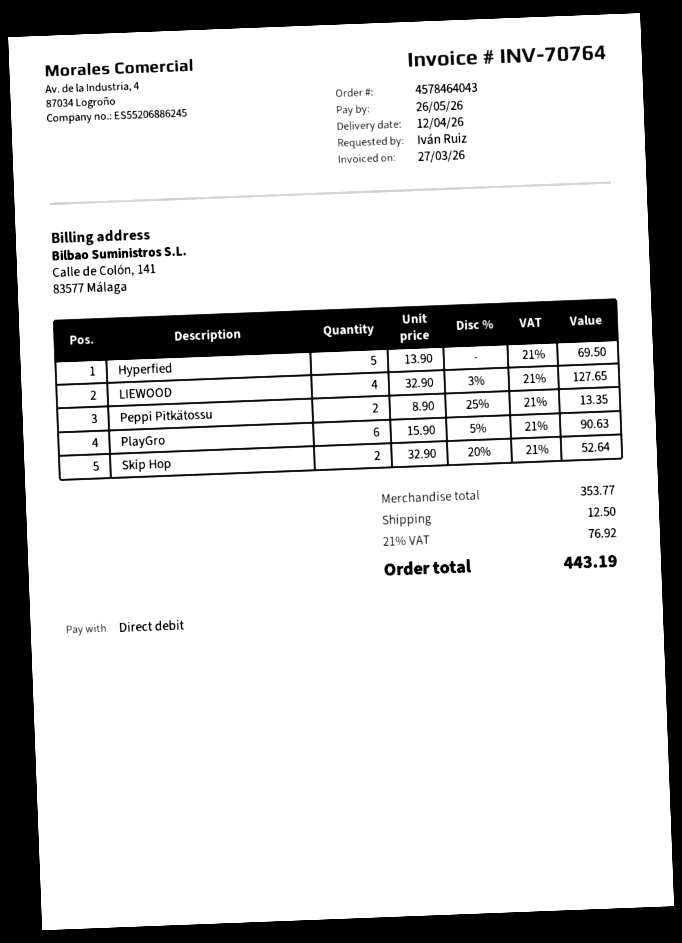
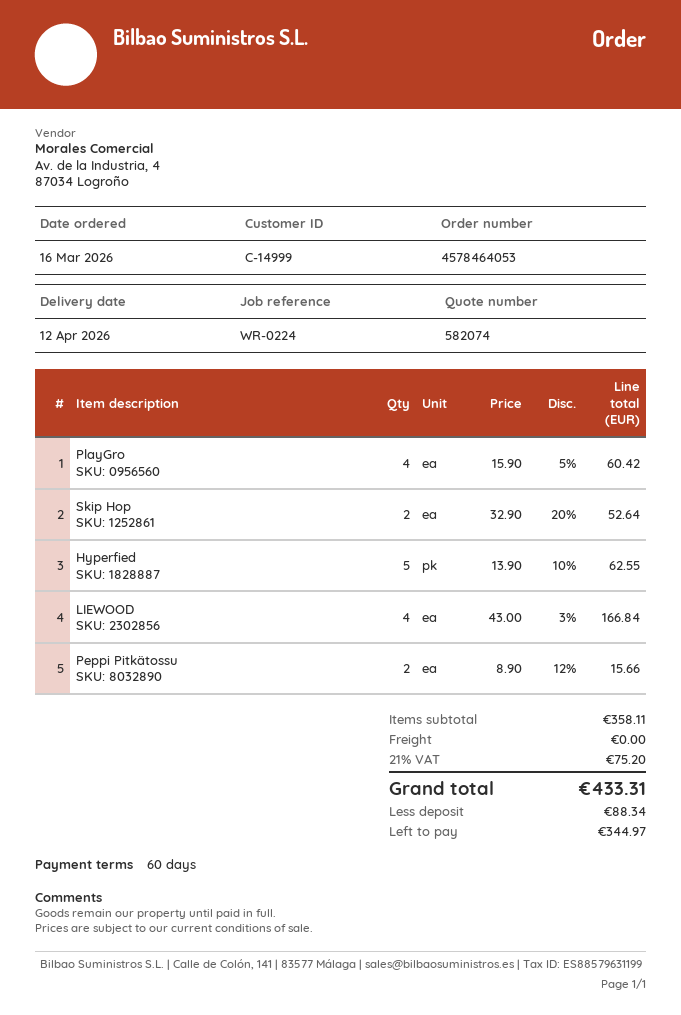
order number: 4578464043 -> 4578464053
Hyperfied: 5 x 13.90 = 69.50 -> 5 x 13.90 - 10% = 62.55
LIEWOOD: 4 x 32.90 - 3% = 127.65 -> 4 x 43.00 - 3% = 166.84
Peppi Pitkätossu: 2 x 8.90 - 25% = 13.35 -> 2 x 8.90 - 12% = 15.66
PlayGro: 6 x 15.90 - 5% = 90.63 -> 4 x 15.90 - 5% = 60.42
subtotal: 353.77 -> 358.11
shipping: 12.50 -> 0.00
tax: 21% = 76.92 -> 21% = 75.20
total: 443.19 -> 433.31

